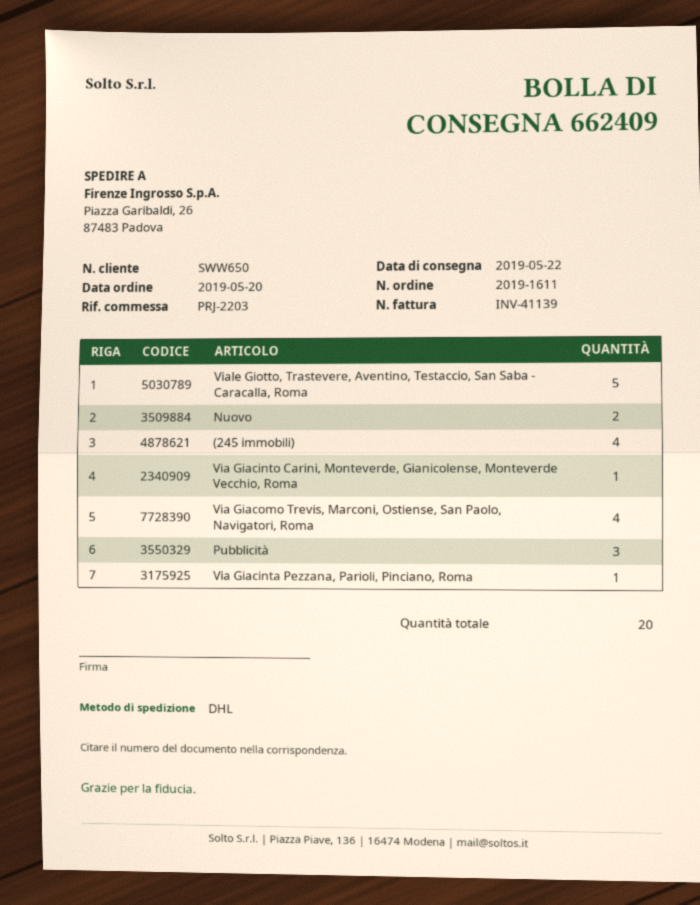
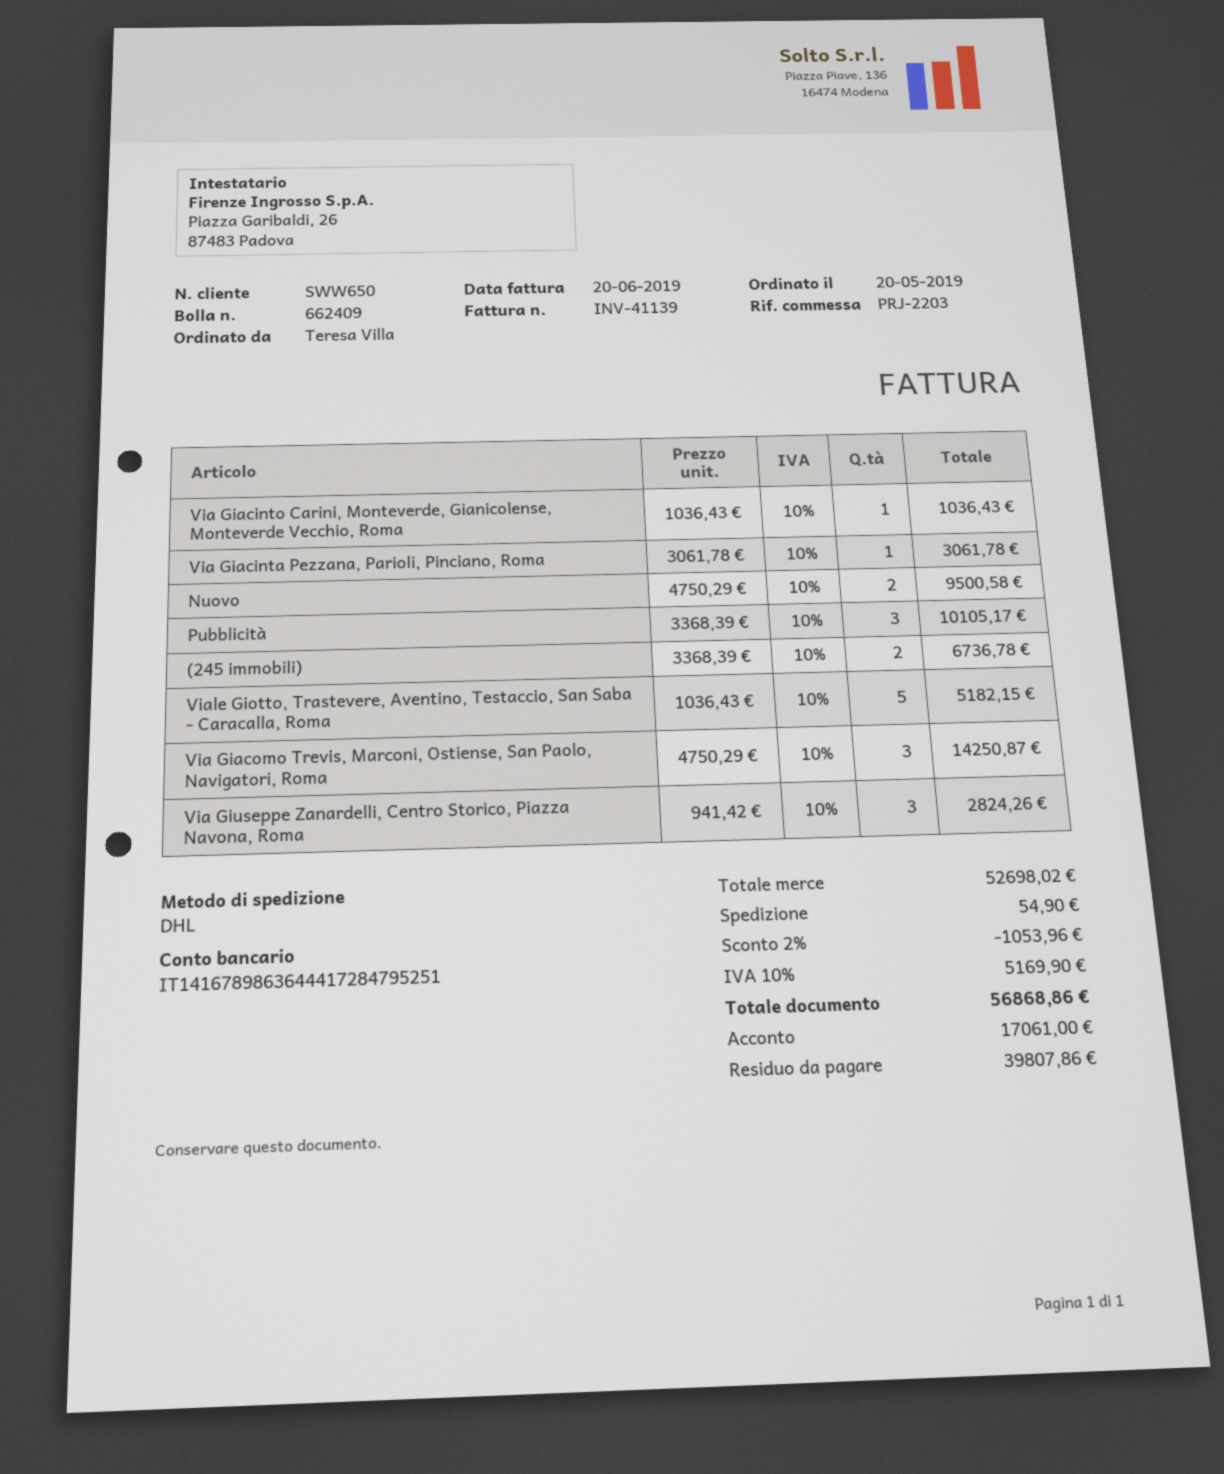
(245 immobili): 4 -> 2
Via Giacomo Trevis, Marconi, Ostiense, San Paolo, Navigatori, Roma: 4 -> 3
Via Giuseppe Zanardelli, Centro Storico, Piazza Navona, Roma: none -> 3

